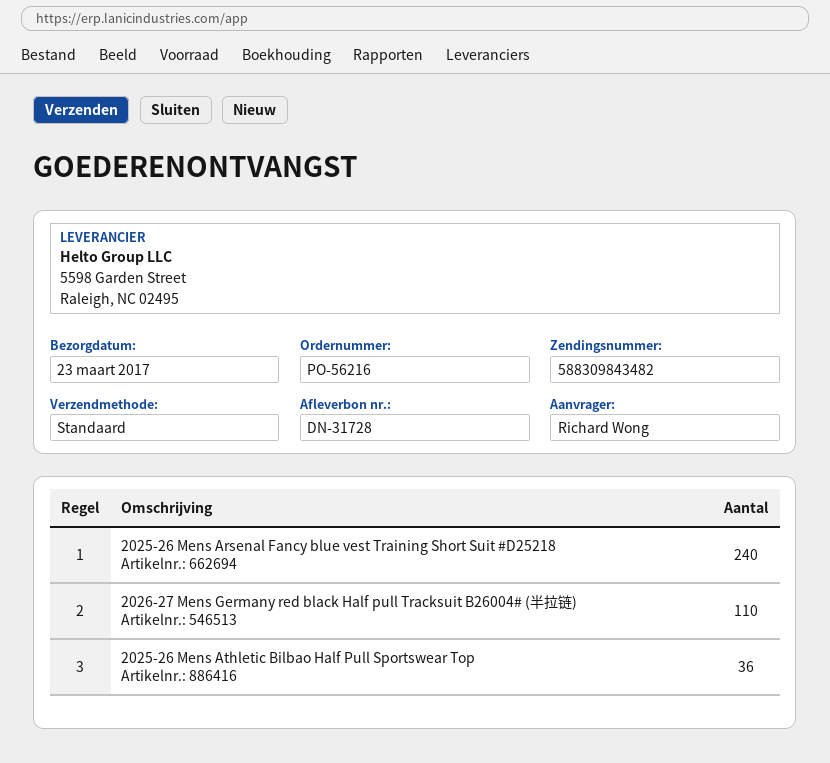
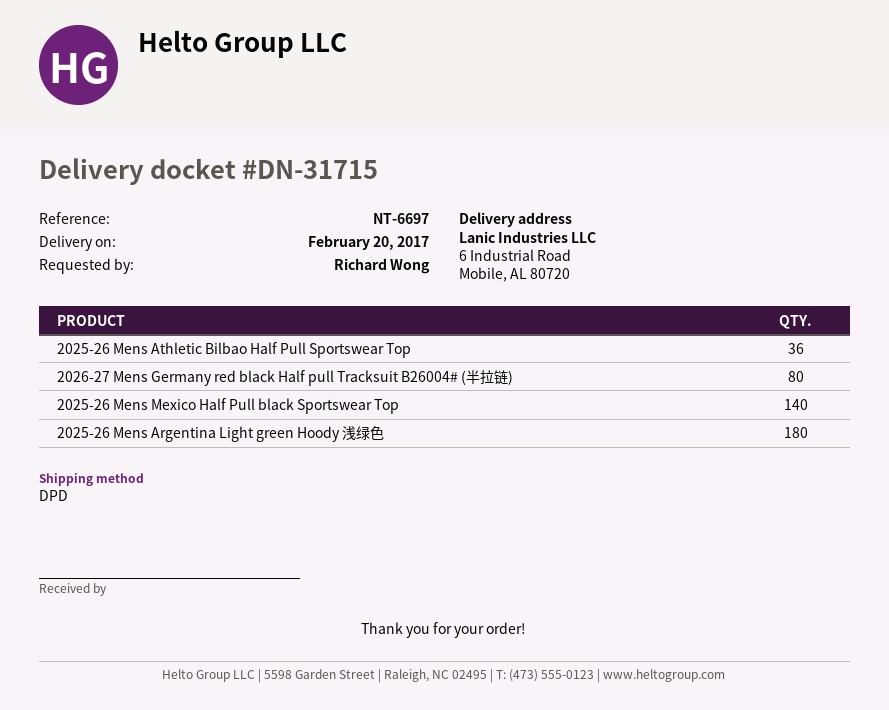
delivery note number: DN-31728 -> DN-31715
delivery date: 2017-03-23 -> 2017-02-20
shipping method: standard -> DPD
2025-26 Mens Arsenal Fancy blue vest Training Short Suit #D25218: 240 -> none
2026-27 Mens Germany red black Half pull Tracksuit B26004# (半拉链): 110 -> 80
2025-26 Mens Mexico Half Pull black Sportswear Top: none -> 140
2025-26 Mens Argentina Light green Hoody 浅绿色: none -> 180

